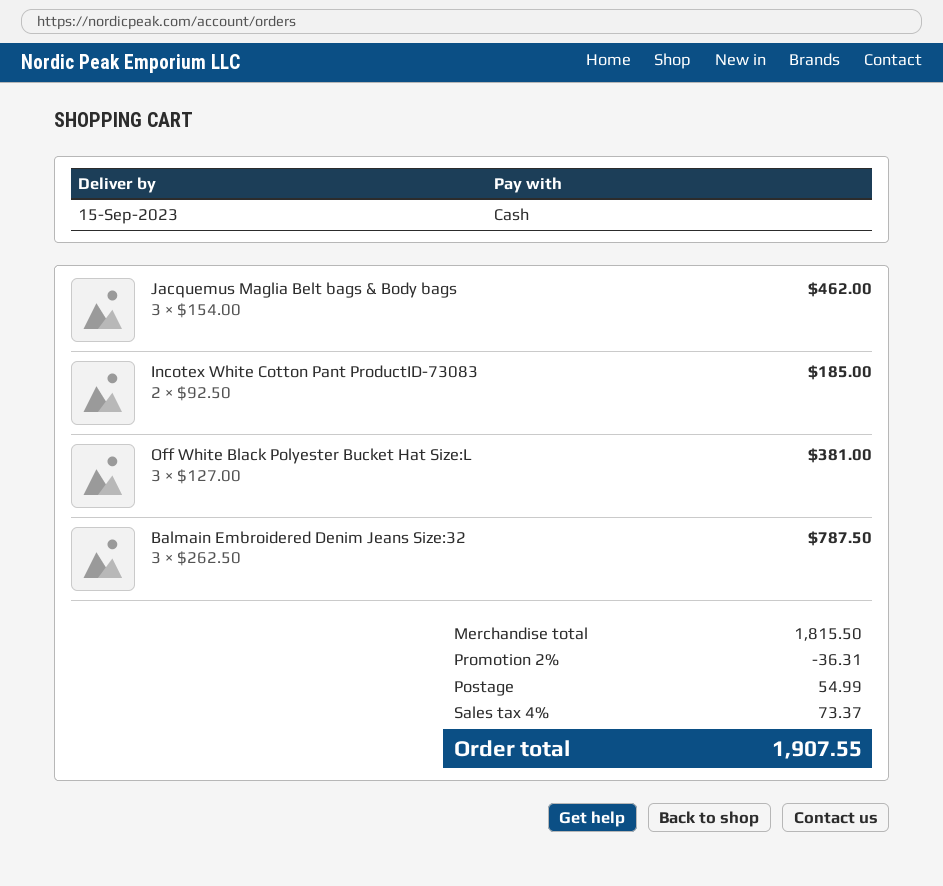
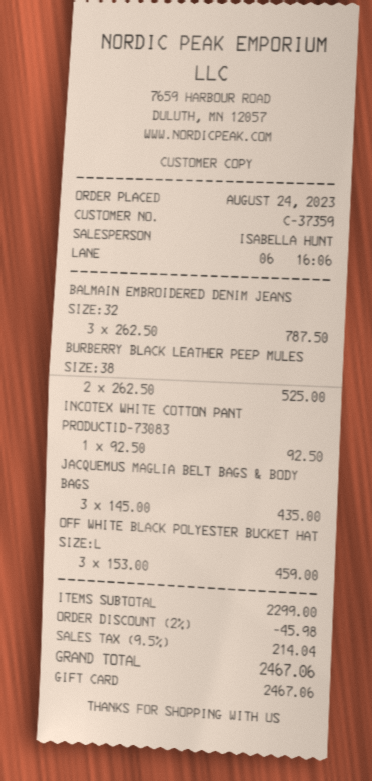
payment method: cash -> gift card
Jacquemus Maglia Belt bags & Body bags: 3 x 154.00 = 462.00 -> 3 x 145.00 = 435.00
Incotex White Cotton Pant ProductID-73083: 2 x 92.50 = 185.00 -> 1 x 92.50 = 92.50
Off White Black Polyester Bucket Hat Size:L: 3 x 127.00 = 381.00 -> 3 x 153.00 = 459.00
BURBERRY BLACK LEATHER PEEP MULES SIZE:38: none -> 2 x 262.50 = 525.00
subtotal: 1815.50 -> 2299.00
discount: 2% = 36.31 -> 2% = 45.98
shipping: 54.99 -> none
tax: 4% = 73.37 -> 9.5% = 214.04
total: 1907.55 -> 2467.06

